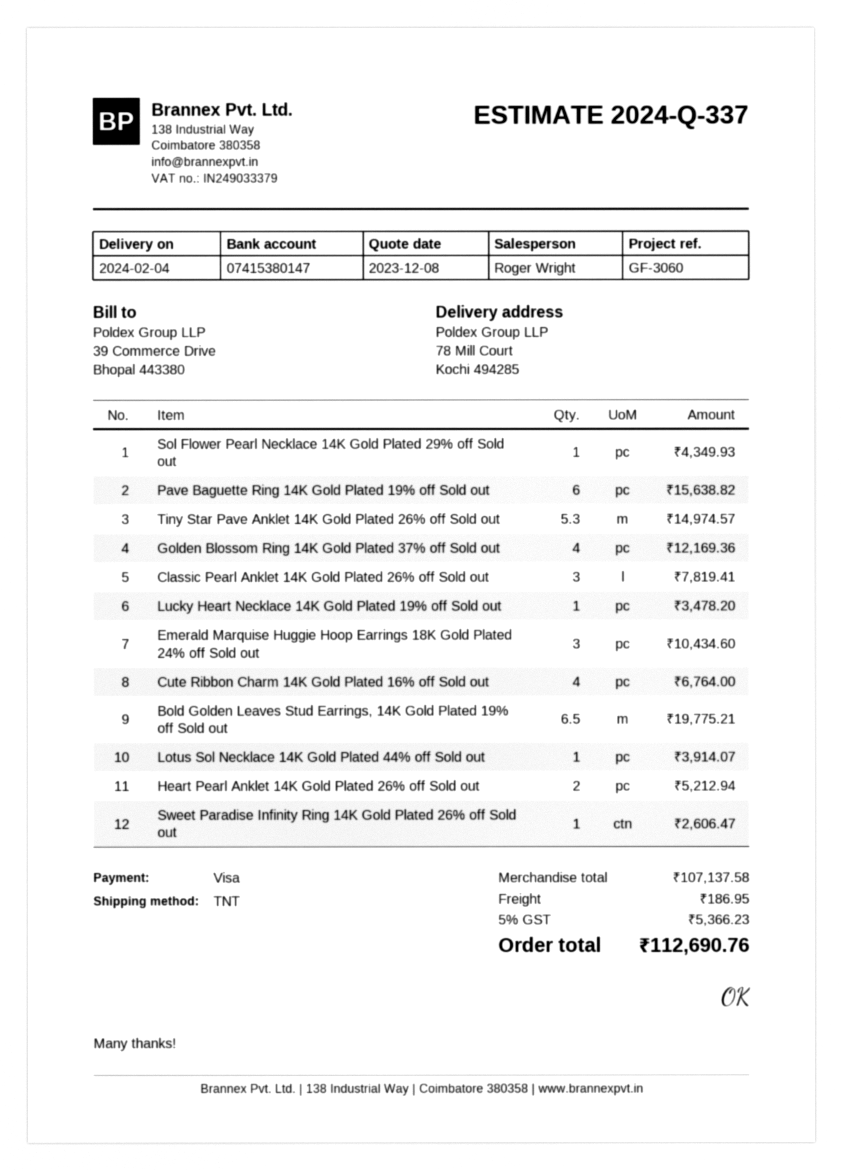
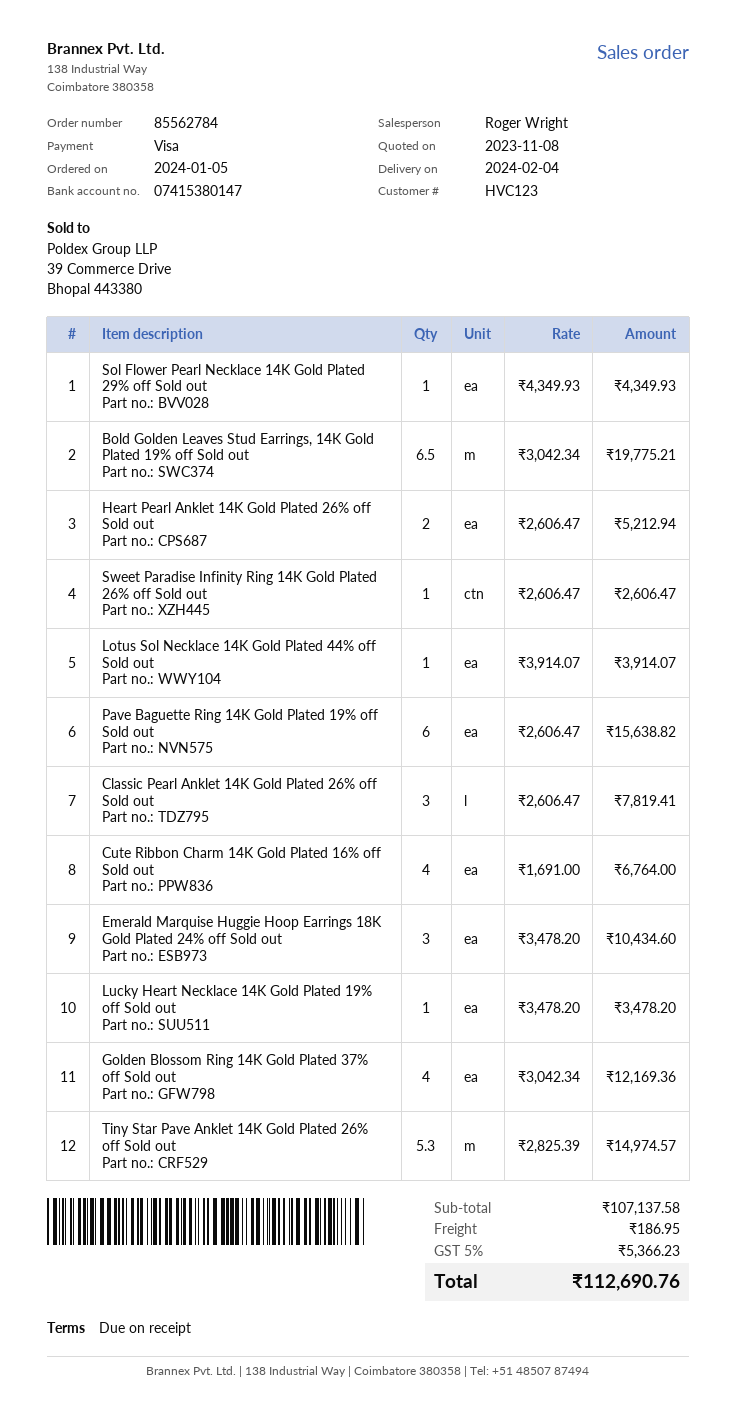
quote date: 2023-12-08 -> 2023-11-08

